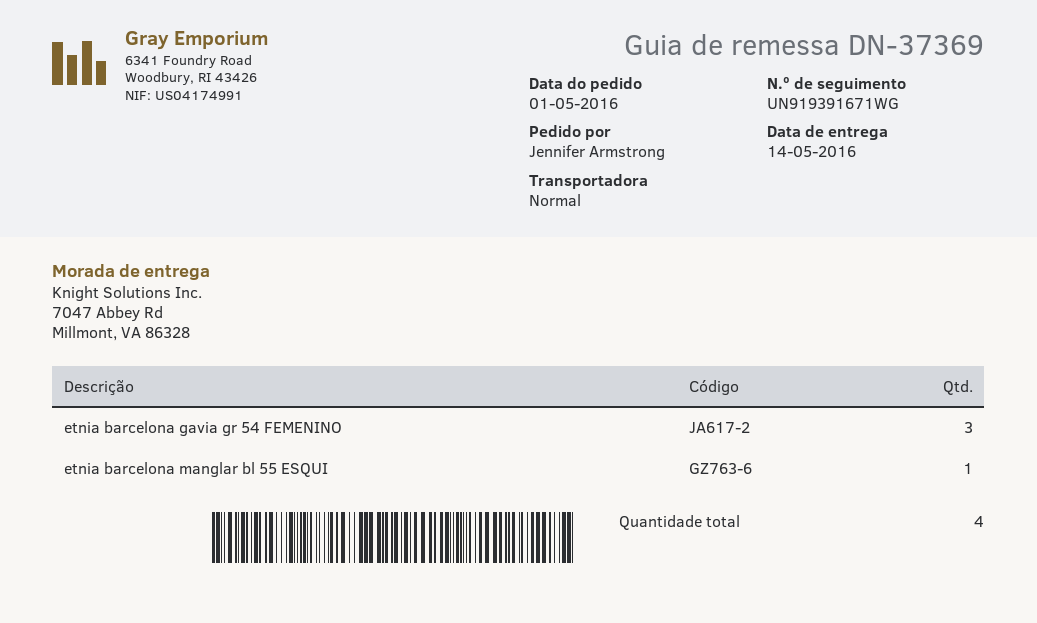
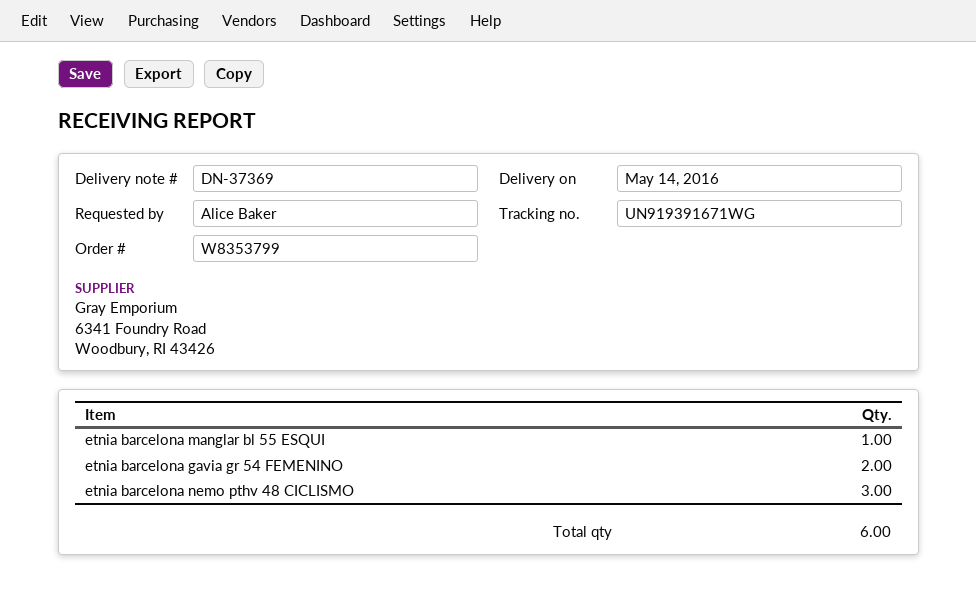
ordered by: Jennifer Armstrong -> Alice Baker
etnia barcelona gavia gr 54 FEMENINO: 3 -> 2
etnia barcelona nemo pthv 48 CICLISMO: none -> 3
total quantity: 4 -> 6

